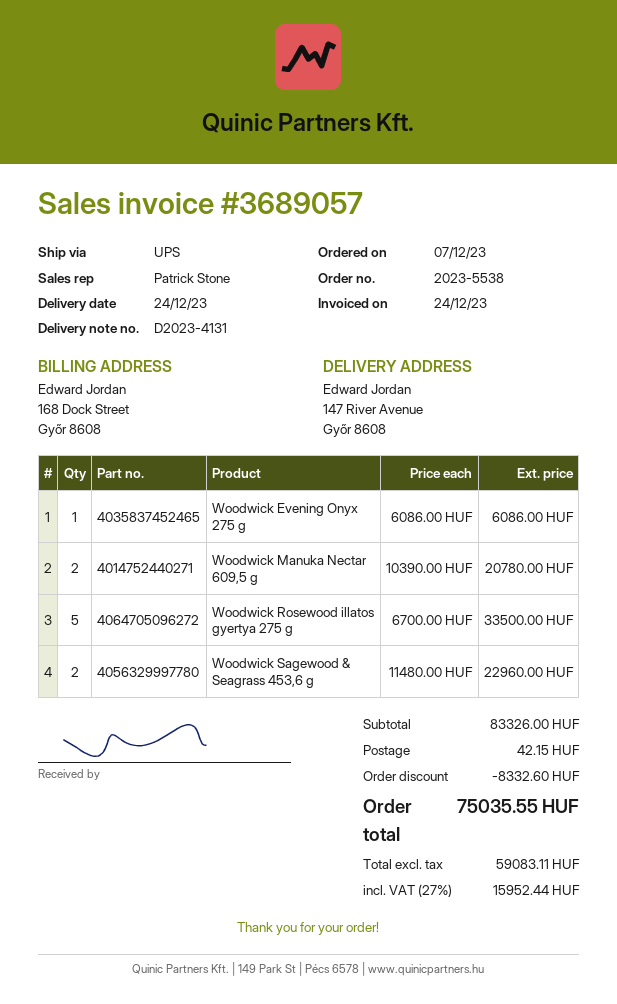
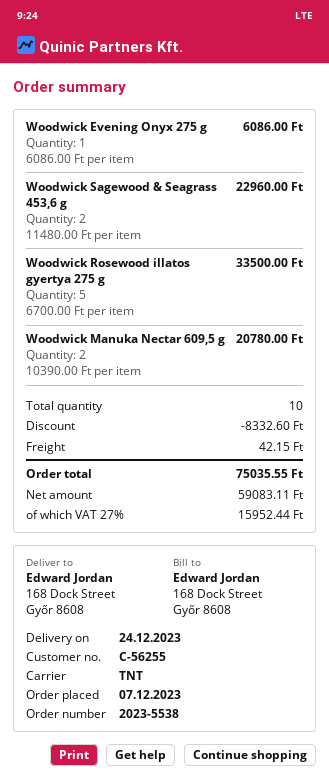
shipping method: UPS -> TNT
ship to: 147 River Avenue, Győr 8608 -> 168 Dock Street, Győr 8608

